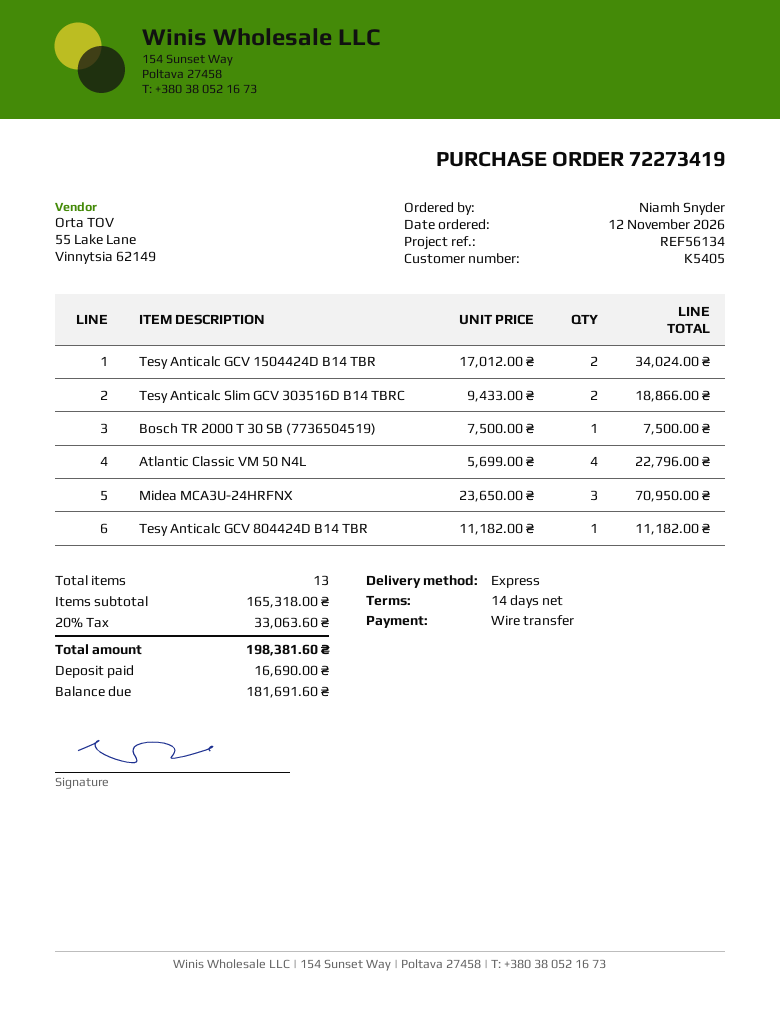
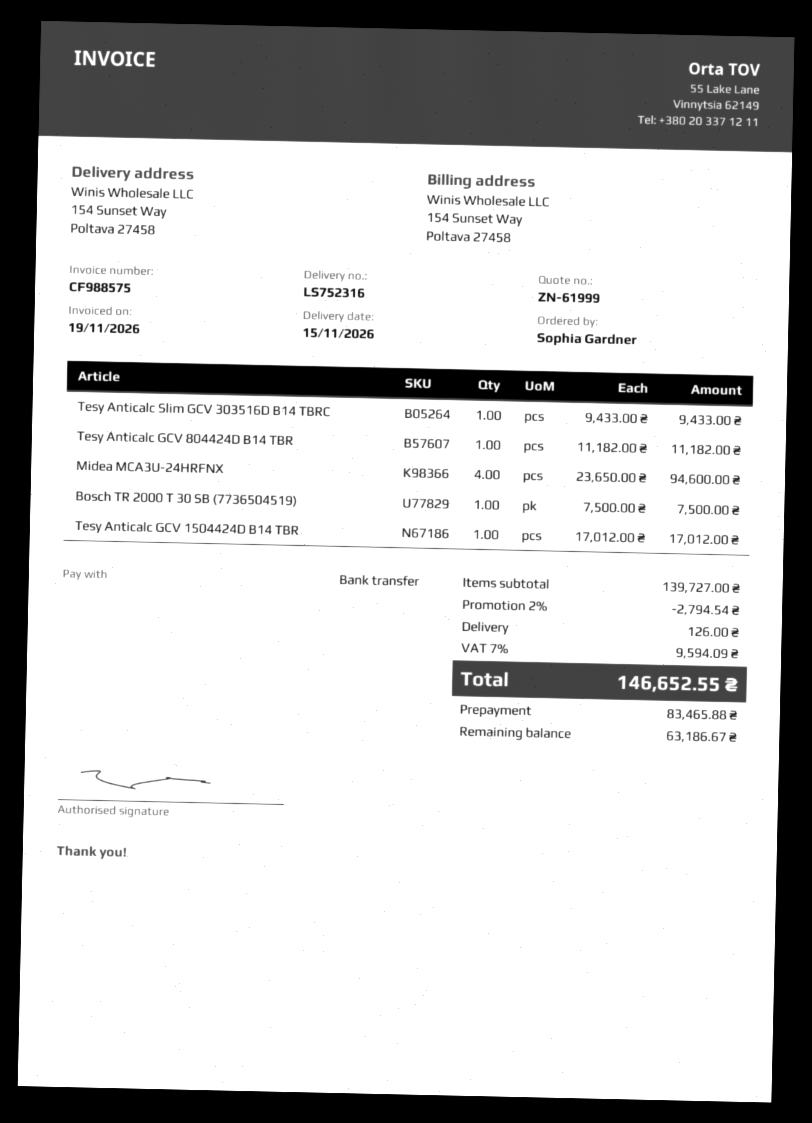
ordered by: Niamh Snyder -> Sophia Gardner
Tesy Anticalc GCV 1504424D B14 TBR: 2 x 17012.00 = 34024.00 -> 1 x 17012.00 = 17012.00
Tesy Anticalc Slim GCV 303516D B14 TBRC: 2 x 9433.00 = 18866.00 -> 1 x 9433.00 = 9433.00
Atlantic Classic VM 50 N4L: 4 x 5699.00 = 22796.00 -> none
Midea MCA3U-24HRFNX: 3 x 23650.00 = 70950.00 -> 4 x 23650.00 = 94600.00
subtotal: 165318.00 -> 139727.00
discount: none -> 2% = 2794.54
shipping: none -> 126.00
tax: 20% = 33063.60 -> 7% = 9594.09
total: 198381.60 -> 146652.55
deposit: 16690.00 -> 83465.88
balance: 181691.60 -> 63186.67

